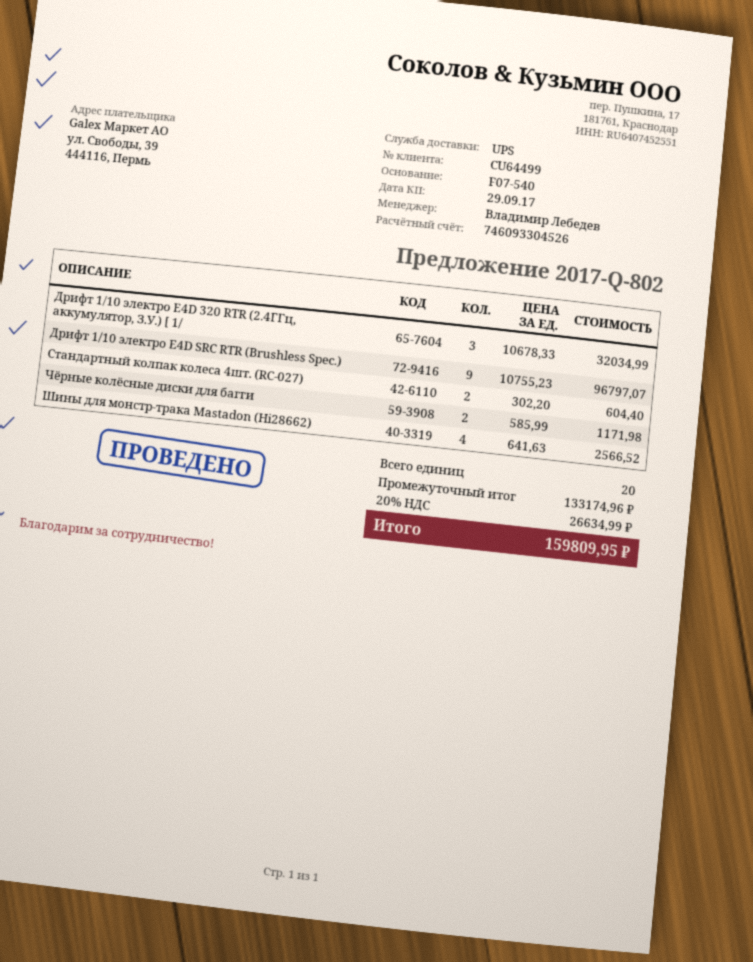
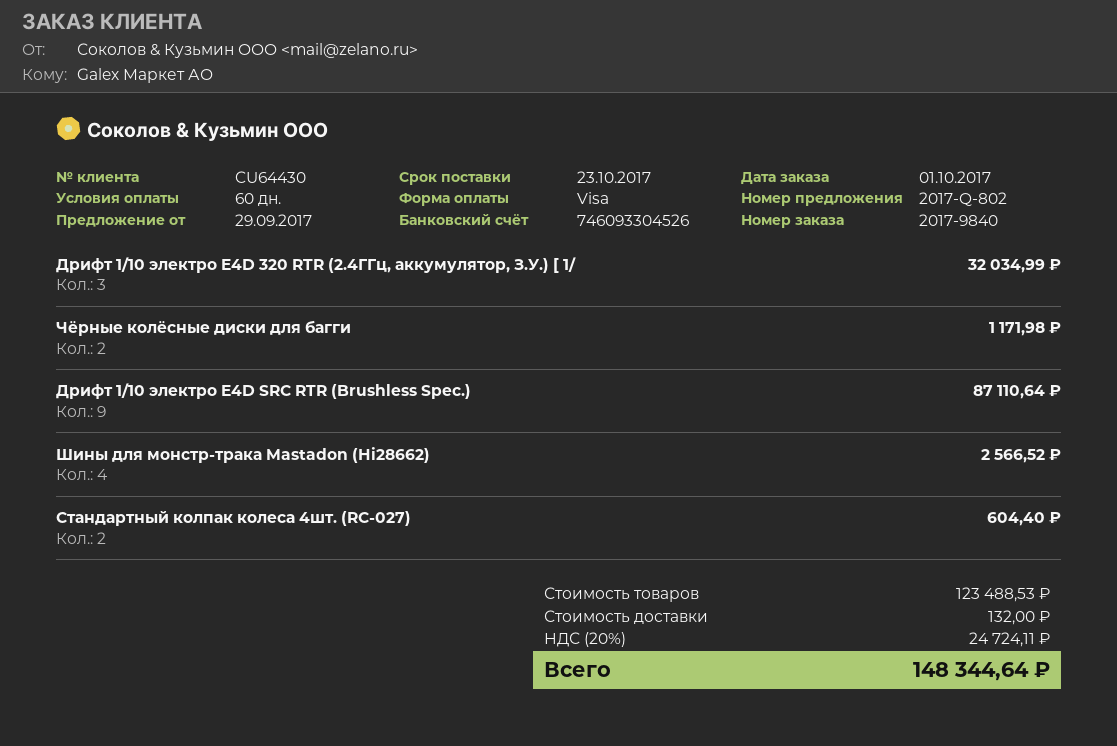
customer number: CU64499 -> CU64430
Дрифт 1/10 электро E4D SRC RTR (Brushless Spec.): 9 for 96797.07 -> 9 for 87110.64
subtotal: 133174.96 -> 123488.53
shipping: none -> 132.00
tax: 20% = 26634.99 -> 20% = 24724.11
total: 159809.95 -> 148344.64

